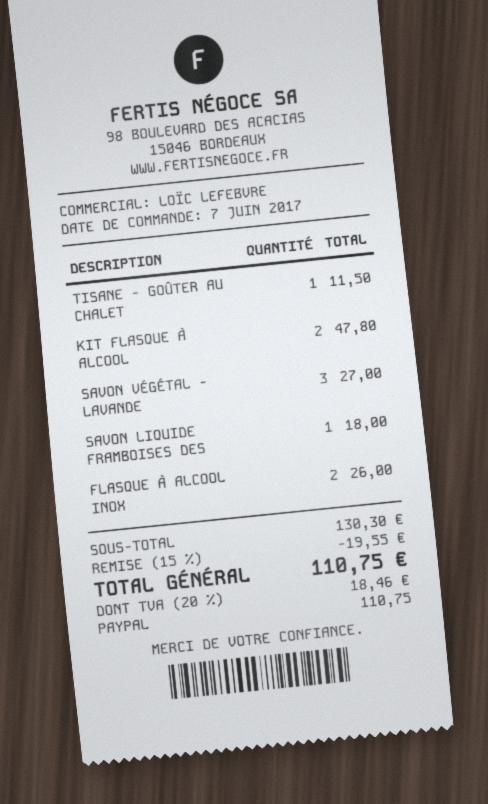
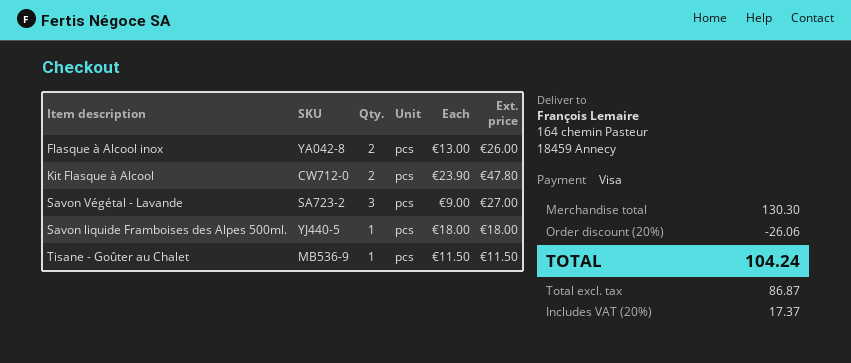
payment method: PayPal -> Visa
discount: 15% = 19.55 -> 20% = 26.06
tax: 20% = 18.46 -> 20% = 17.37
total: 110.75 -> 104.24

